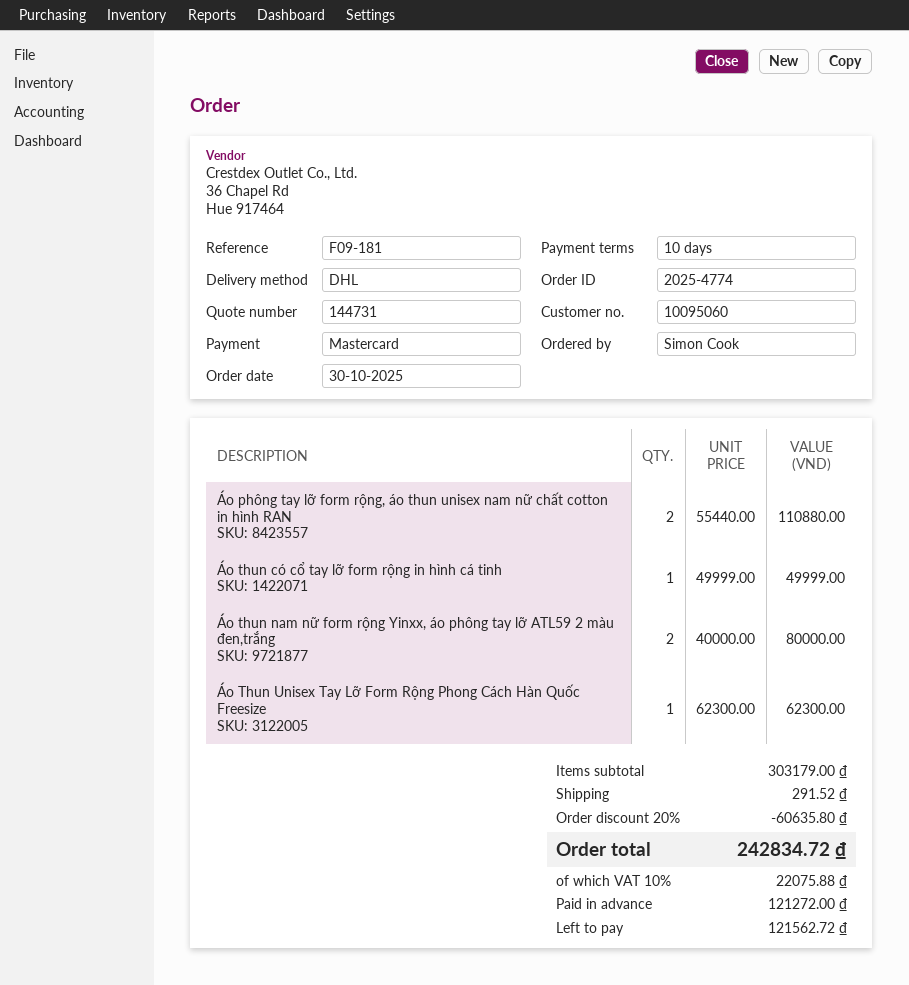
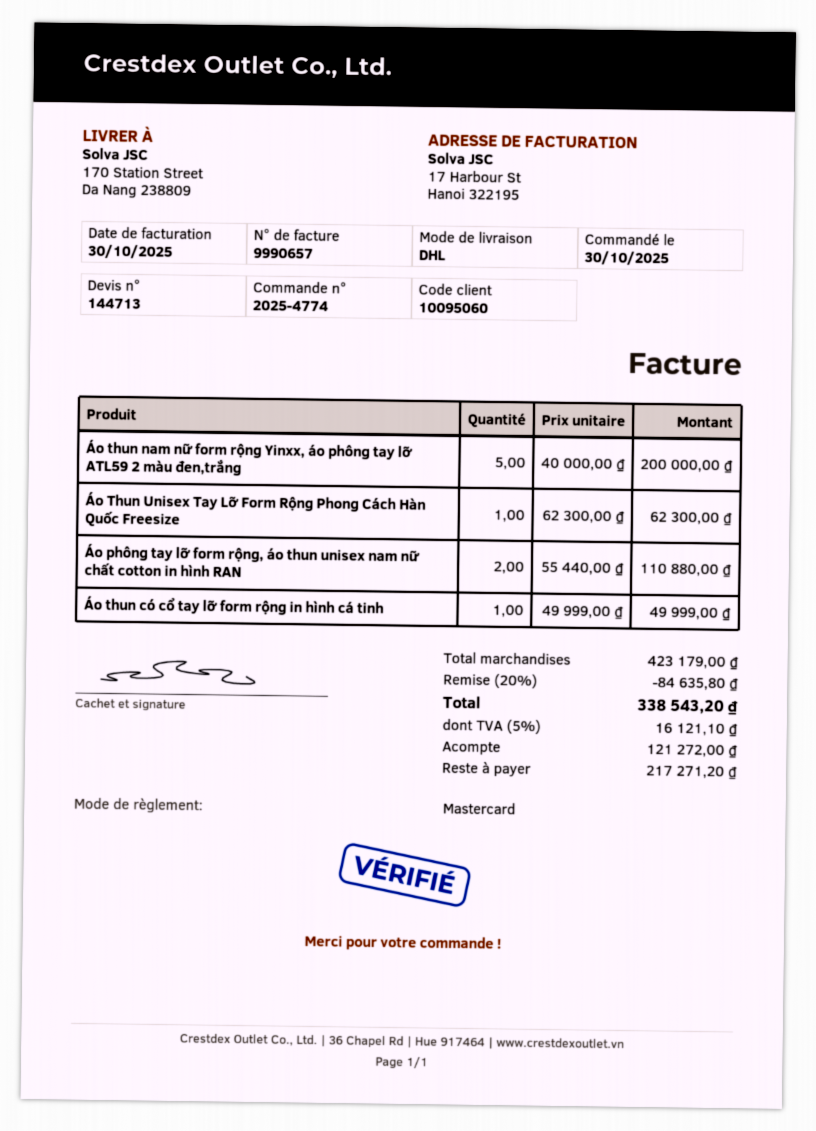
quote number: 144731 -> 144713
Áo thun nam nữ form rộng Yinxx, áo phông tay lỡ ATL59 2 màu đen,trắng: 2 x 40000.00 = 80000.00 -> 5 x 40000.00 = 200000.00
subtotal: 303179.00 -> 423179.00
discount: 20% = 60635.80 -> 20% = 84635.80
shipping: 291.52 -> none
tax: 10% = 22075.88 -> 5% = 16121.10
total: 242834.72 -> 338543.20
balance: 121562.72 -> 217271.20

